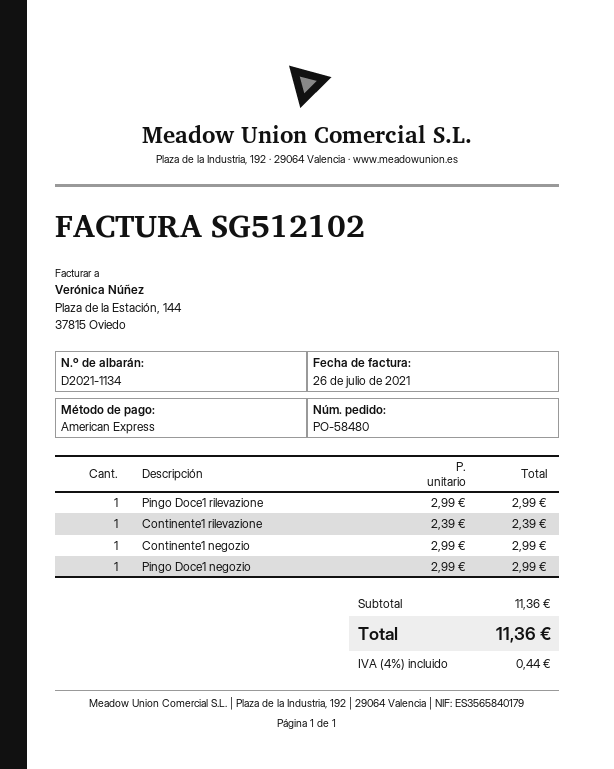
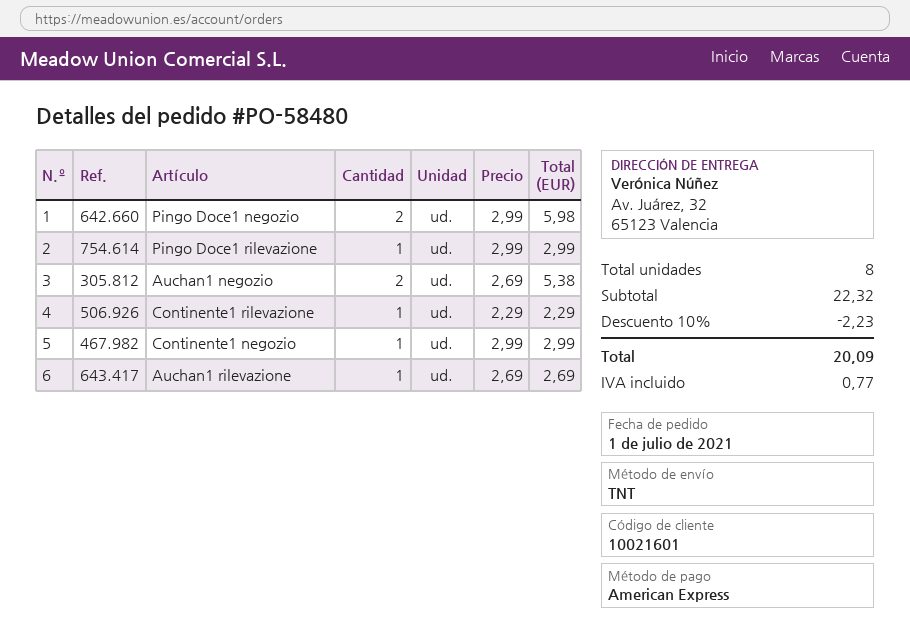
Continente1 rilevazione: 1 x 2.39 = 2.39 -> 1 x 2.29 = 2.29
Pingo Doce1 negozio: 1 x 2.99 = 2.99 -> 2 x 2.99 = 5.98
Auchan1 negozio: none -> 2 x 2.69 = 5.38
Auchan1 rilevazione: none -> 1 x 2.69 = 2.69
subtotal: 11.36 -> 22.32
discount: none -> 10% = 2.23
tax: 0.44 -> 0.77
total: 11.36 -> 20.09

